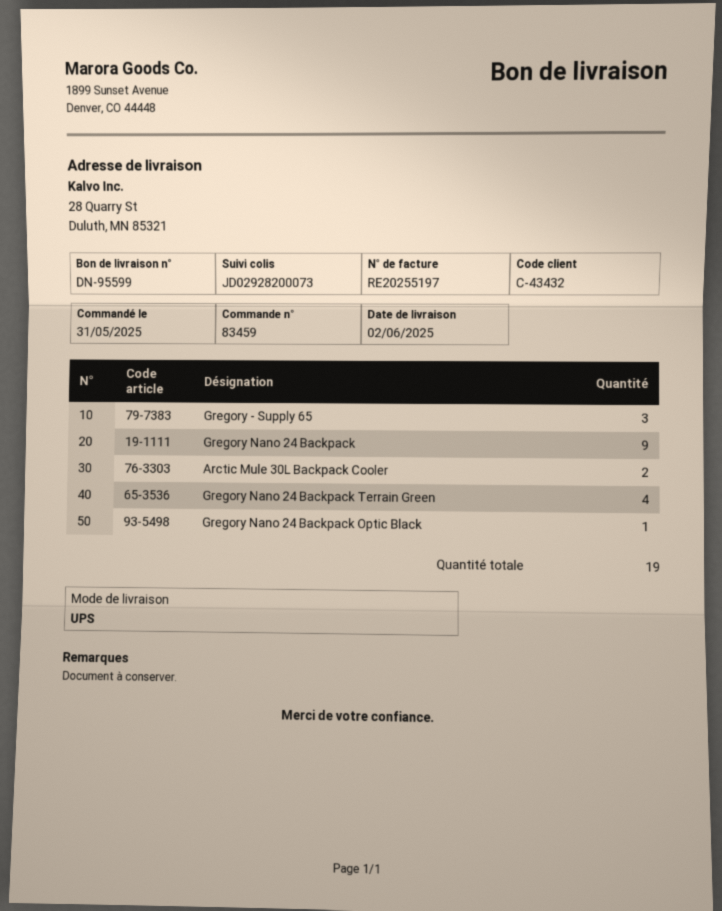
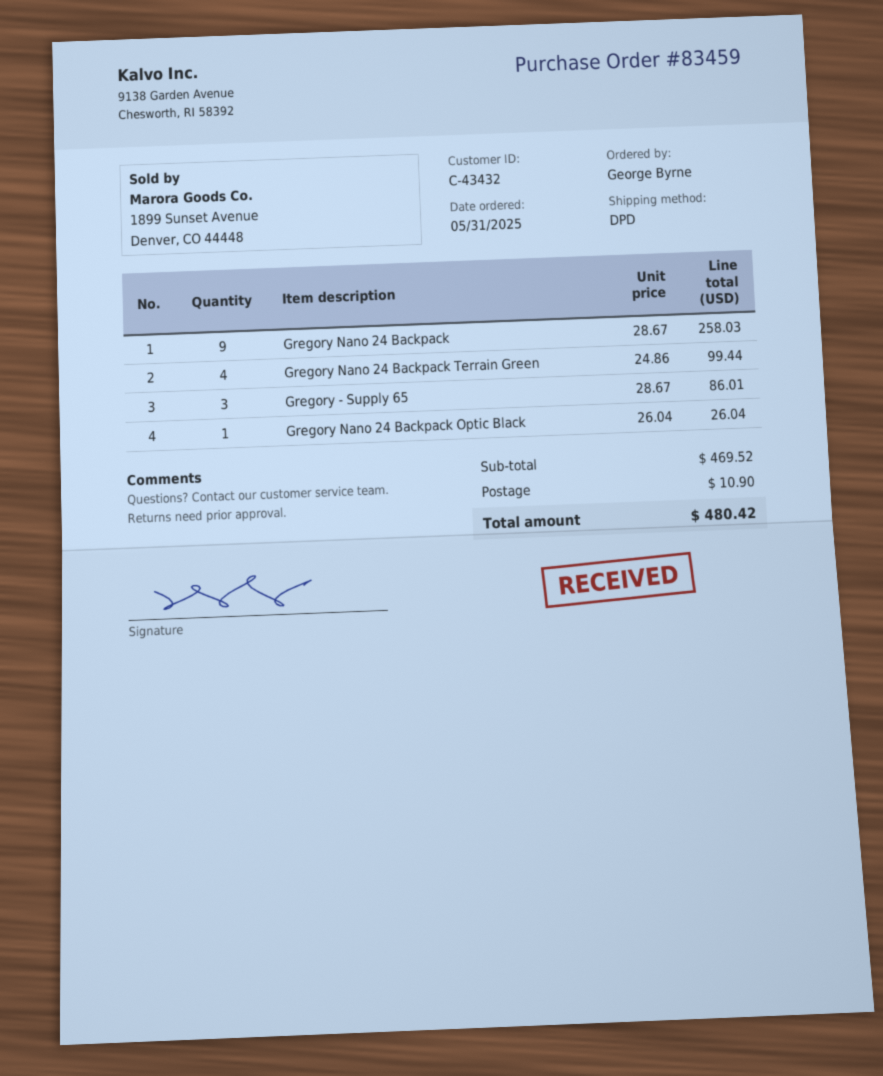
shipping method: UPS -> DPD
Arctic Mule 30L Backpack Cooler: 2 -> none

